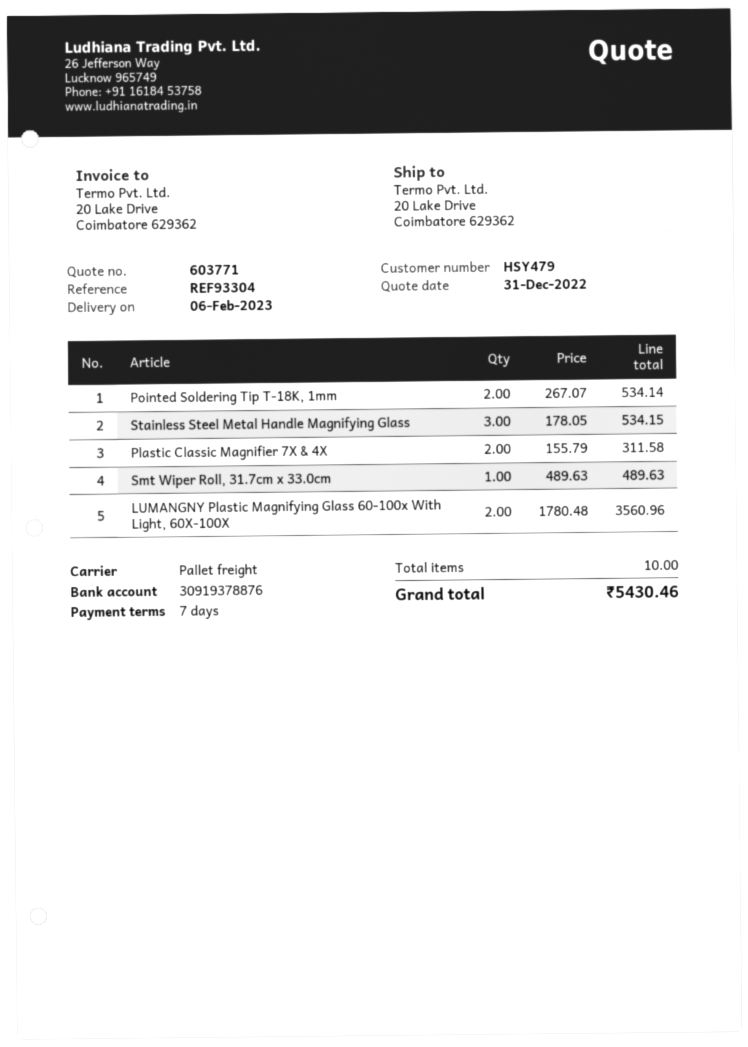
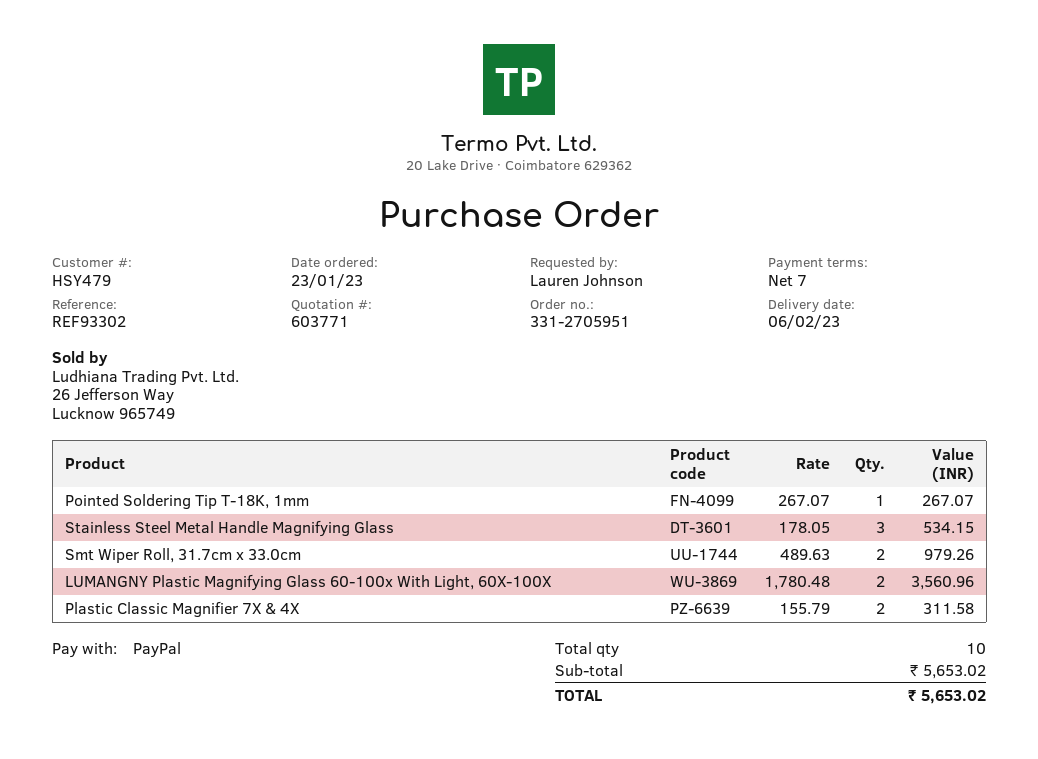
reference: REF93304 -> REF93302
Pointed Soldering Tip T-18K, 1mm: 2 x 267.07 = 534.14 -> 1 x 267.07 = 267.07
Smt Wiper Roll, 31.7cm x 33.0cm: 1 x 489.63 = 489.63 -> 2 x 489.63 = 979.26
total: 5430.46 -> 5653.02

